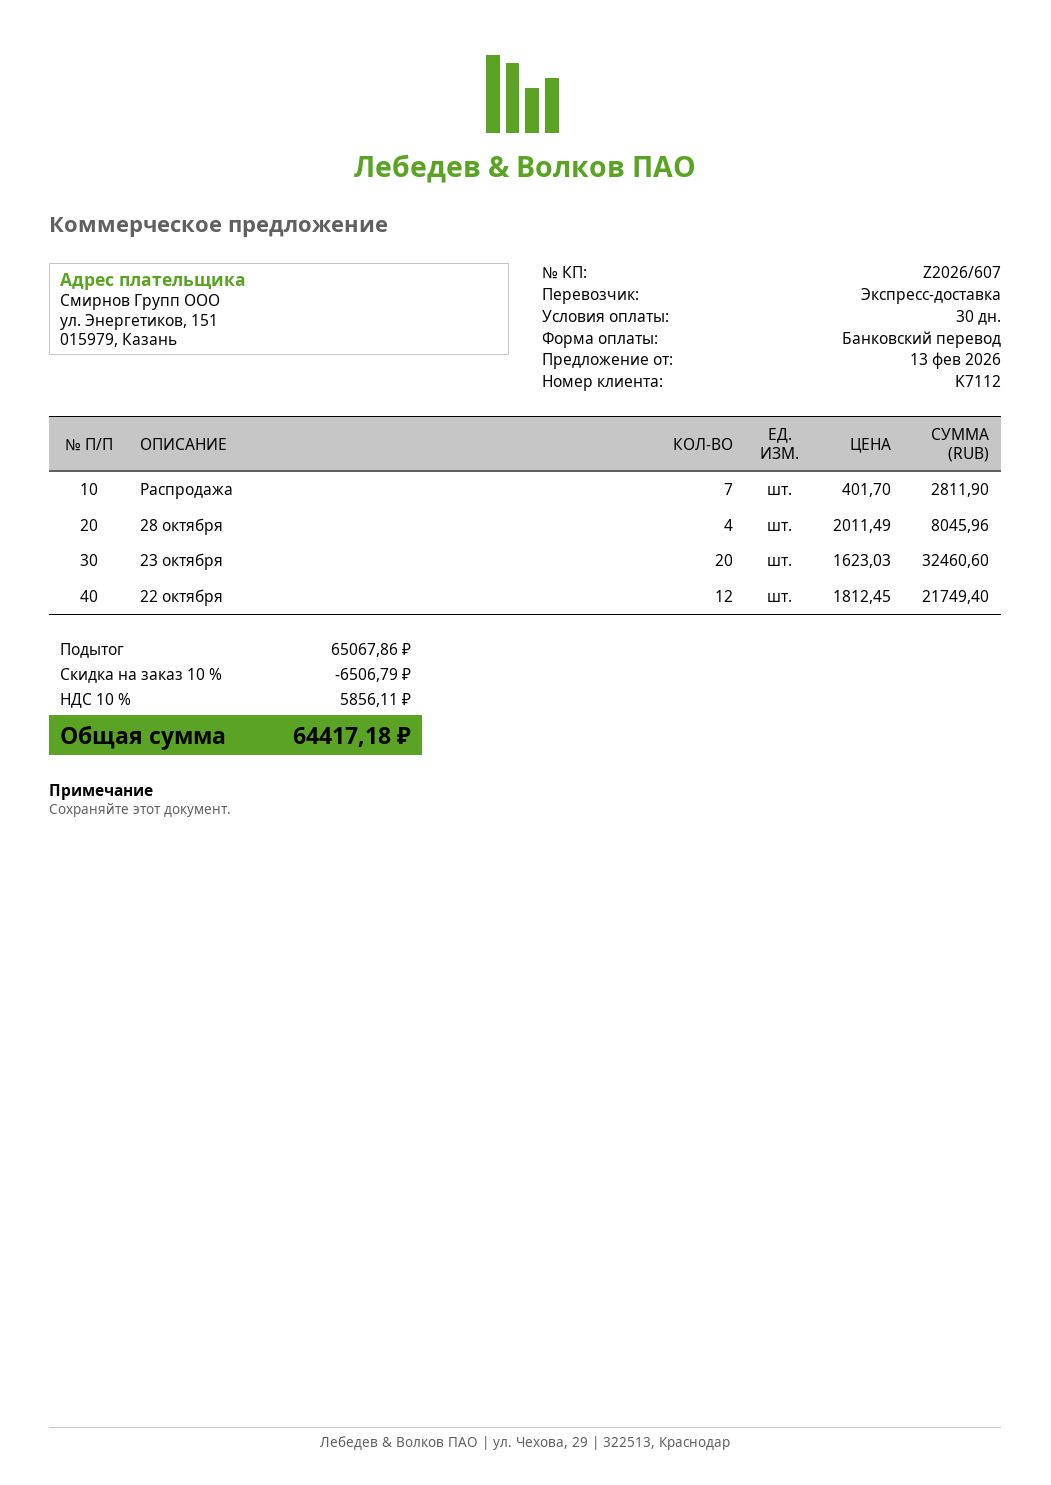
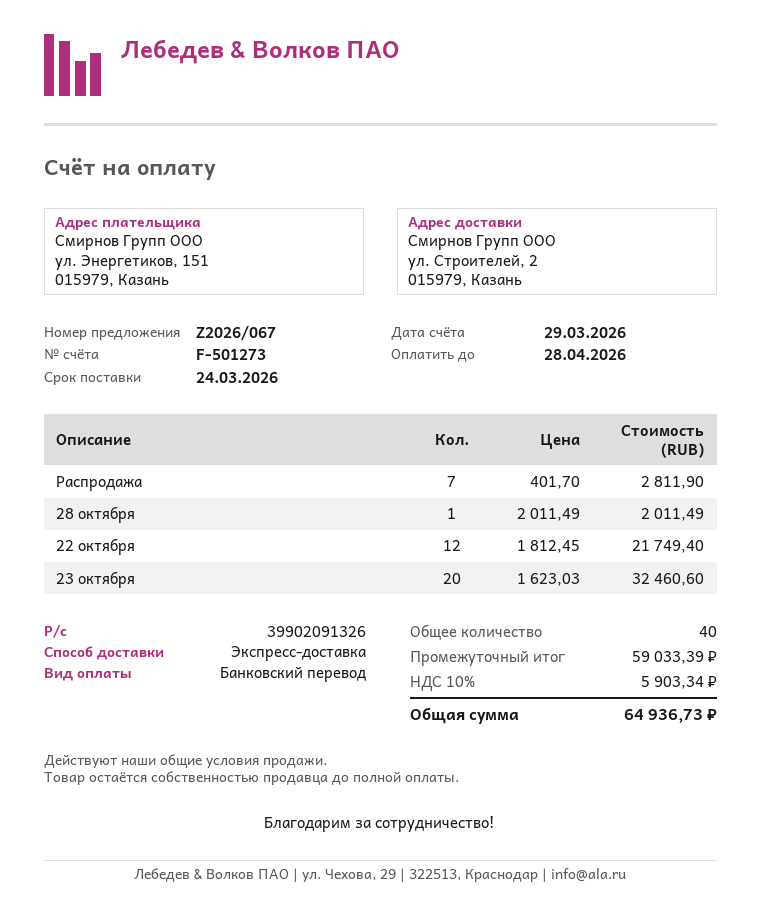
quote number: Z2026/607 -> Z2026/067
28 октября: 4 x 2011.49 = 8045.96 -> 1 x 2011.49 = 2011.49
subtotal: 65067.86 -> 59033.39
discount: 10% = 6506.79 -> none
tax: 10% = 5856.11 -> 10% = 5903.34
total: 64417.18 -> 64936.73

